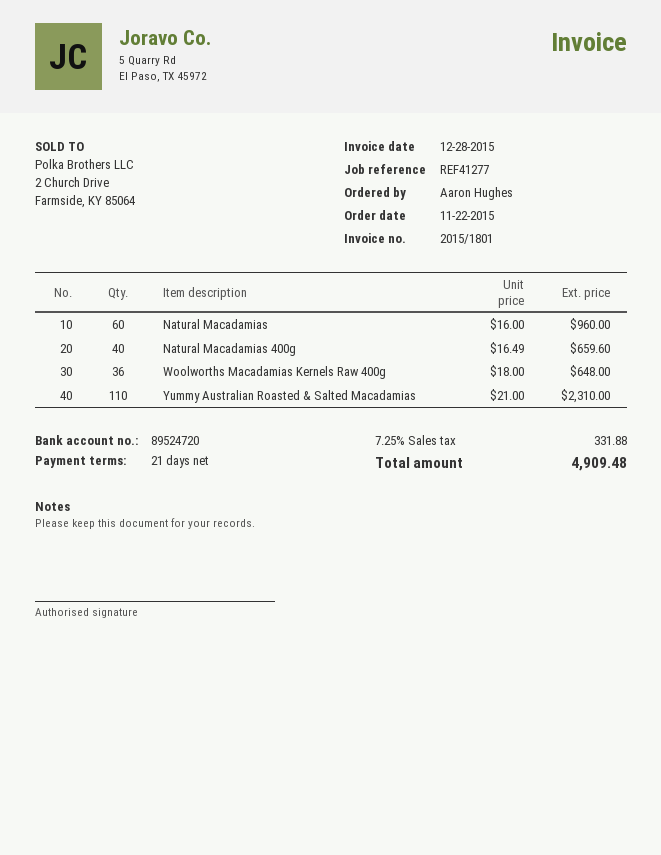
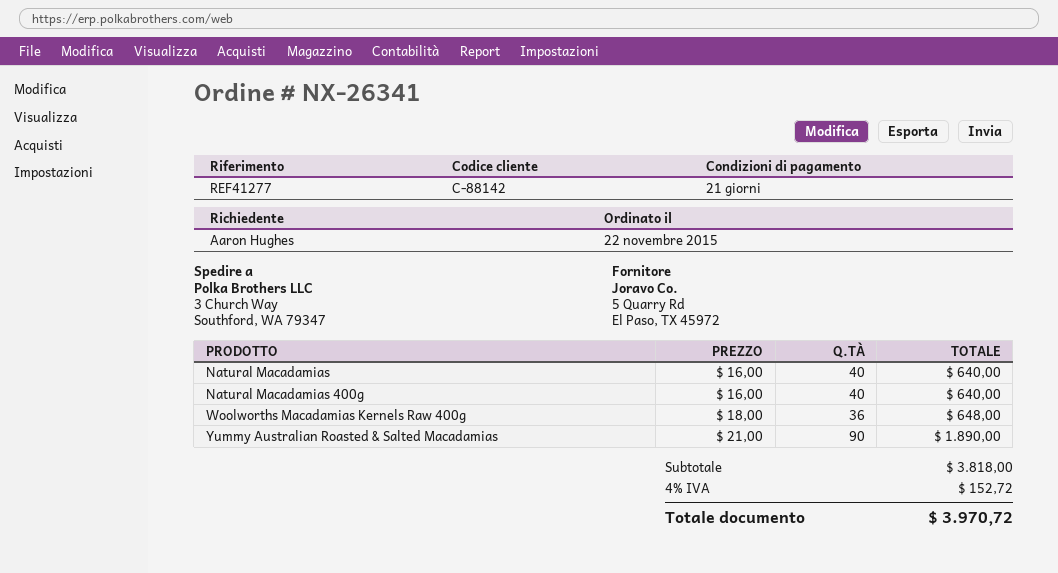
Natural Macadamias: 60 x 16.00 = 960.00 -> 40 x 16.00 = 640.00
Natural Macadamias 400g: 40 x 16.49 = 659.60 -> 40 x 16.00 = 640.00
Yummy Australian Roasted & Salted Macadamias: 110 x 21.00 = 2310.00 -> 90 x 21.00 = 1890.00
tax: 7.25% = 331.88 -> 4% = 152.72
total: 4909.48 -> 3970.72

